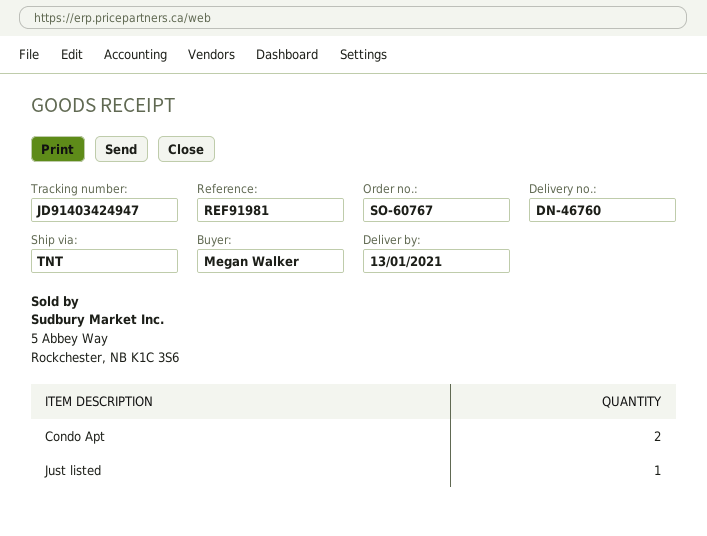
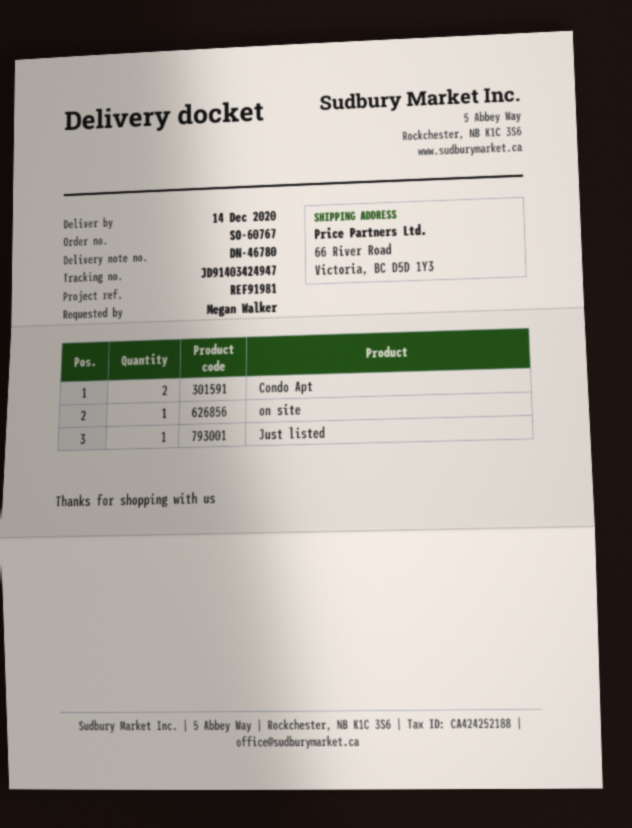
delivery note number: DN-46760 -> DN-46780
delivery date: 2021-01-13 -> 2020-12-14
on site: none -> 1

